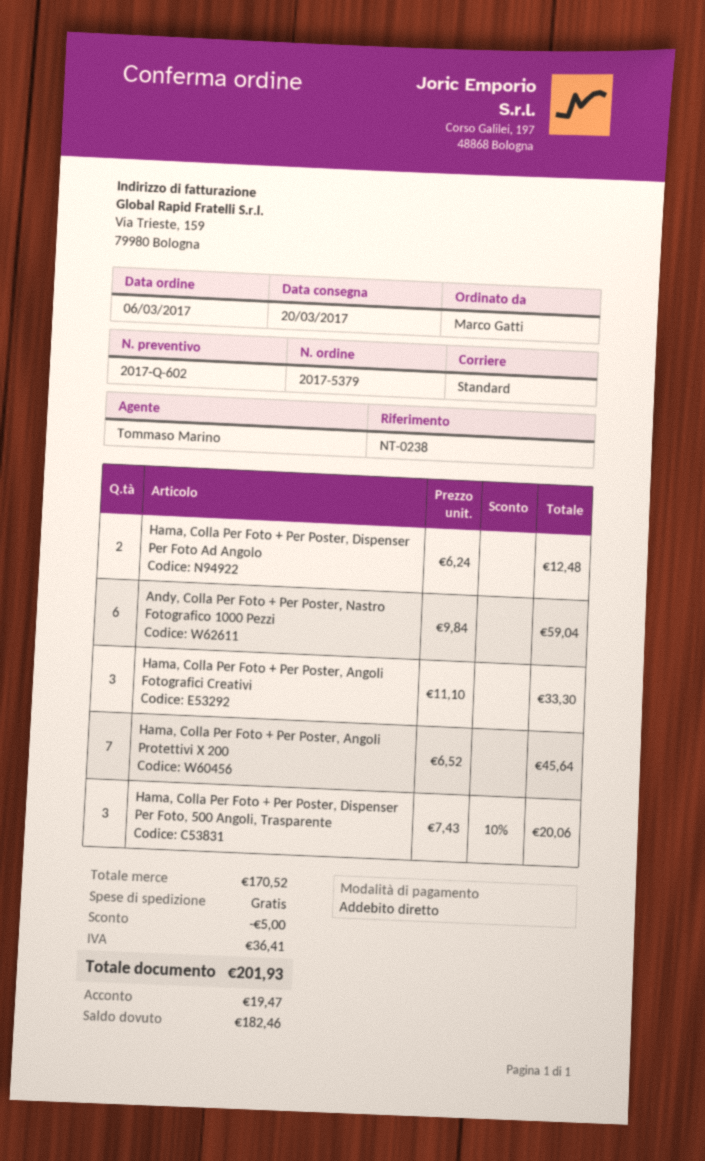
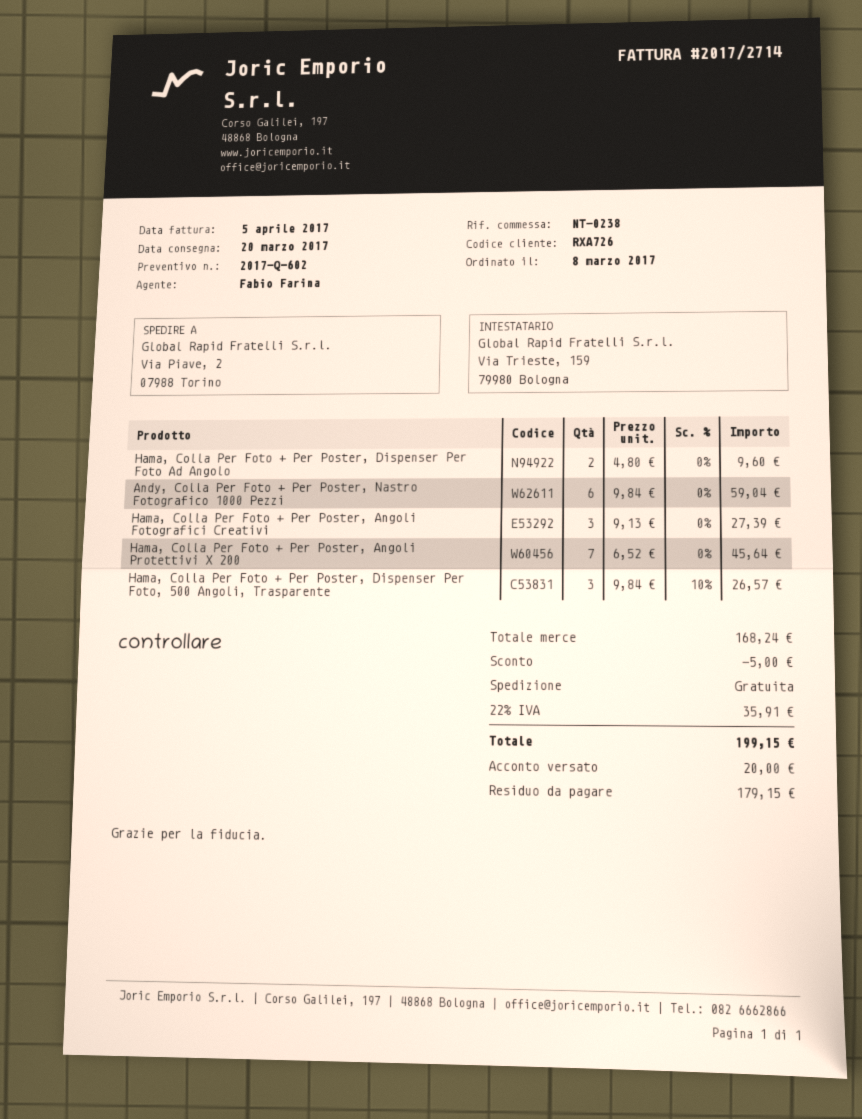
order date: 2017-03-06 -> 2017-03-08
sales rep: Tommaso Marino -> Fabio Farina
Hama, Colla Per Foto + Per Poster, Dispenser Per Foto Ad Angolo: 2 x 6.24 = 12.48 -> 2 x 4.80 = 9.60
Hama, Colla Per Foto + Per Poster, Angoli Fotografici Creativi: 3 x 11.10 = 33.30 -> 3 x 9.13 = 27.39
Hama, Colla Per Foto + Per Poster, Dispenser Per Foto, 500 Angoli, Trasparente: 3 x 7.43 - 10% = 20.06 -> 3 x 9.84 - 10% = 26.57
subtotal: 170.52 -> 168.24
tax: 36.41 -> 35.91
total: 201.93 -> 199.15
deposit: 19.47 -> 20.00
balance: 182.46 -> 179.15

